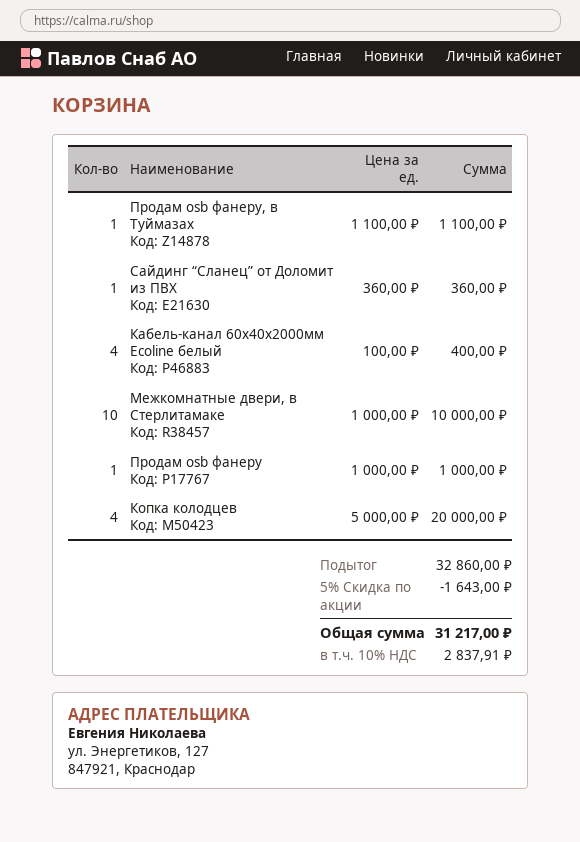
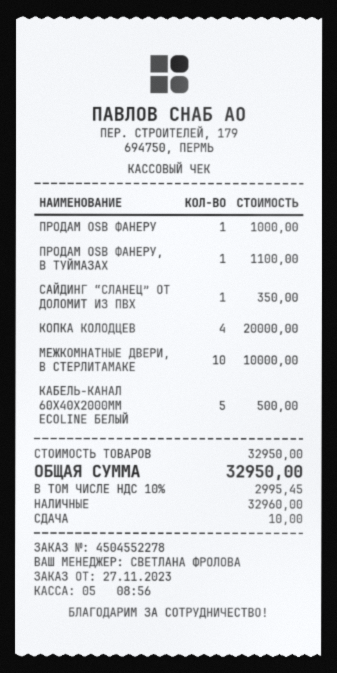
Сайдинг “Сланец” от Доломит из ПВХ: 1 for 360.00 -> 1 for 350.00
Кабель-канал 60х40х2000мм Ecoline белый: 4 for 400.00 -> 5 for 500.00
subtotal: 32860.00 -> 32950.00
discount: 5% = 1643.00 -> none
tax: 10% = 2837.91 -> 10% = 2995.45
total: 31217.00 -> 32950.00

